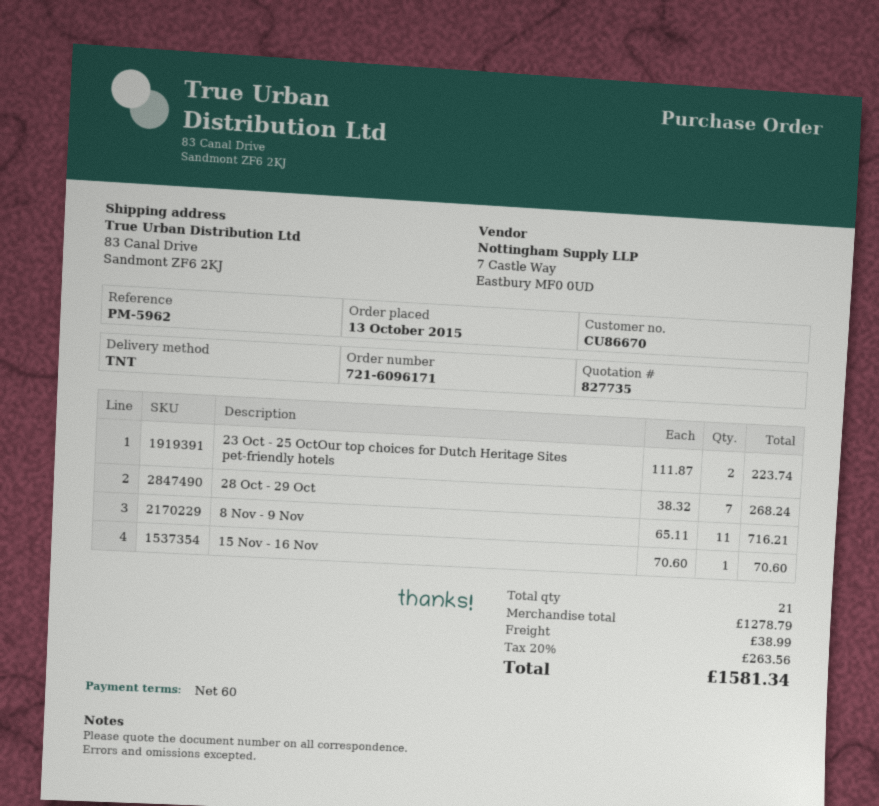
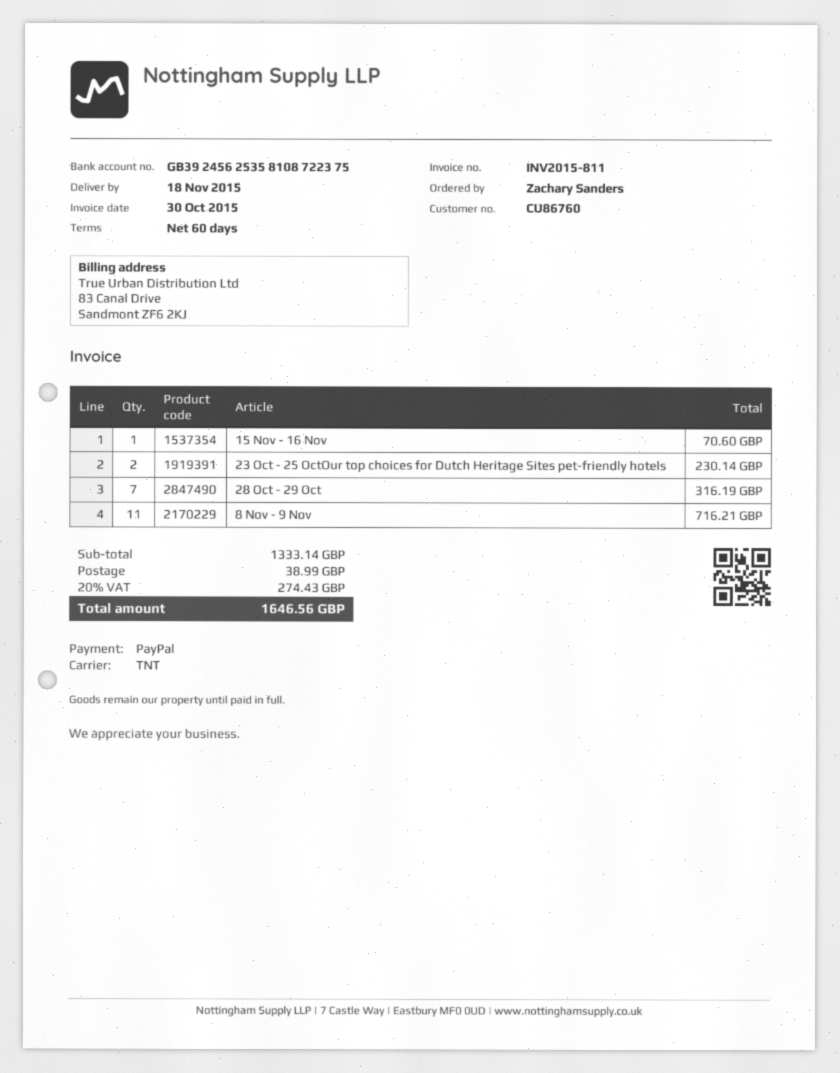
customer number: CU86670 -> CU86760
23 Oct - 25 OctOur top choices for Dutch Heritage Sites pet-friendly hotels: 2 for 223.74 -> 2 for 230.14
28 Oct - 29 Oct: 7 for 268.24 -> 7 for 316.19
subtotal: 1278.79 -> 1333.14
tax: 20% = 263.56 -> 20% = 274.43
total: 1581.34 -> 1646.56

